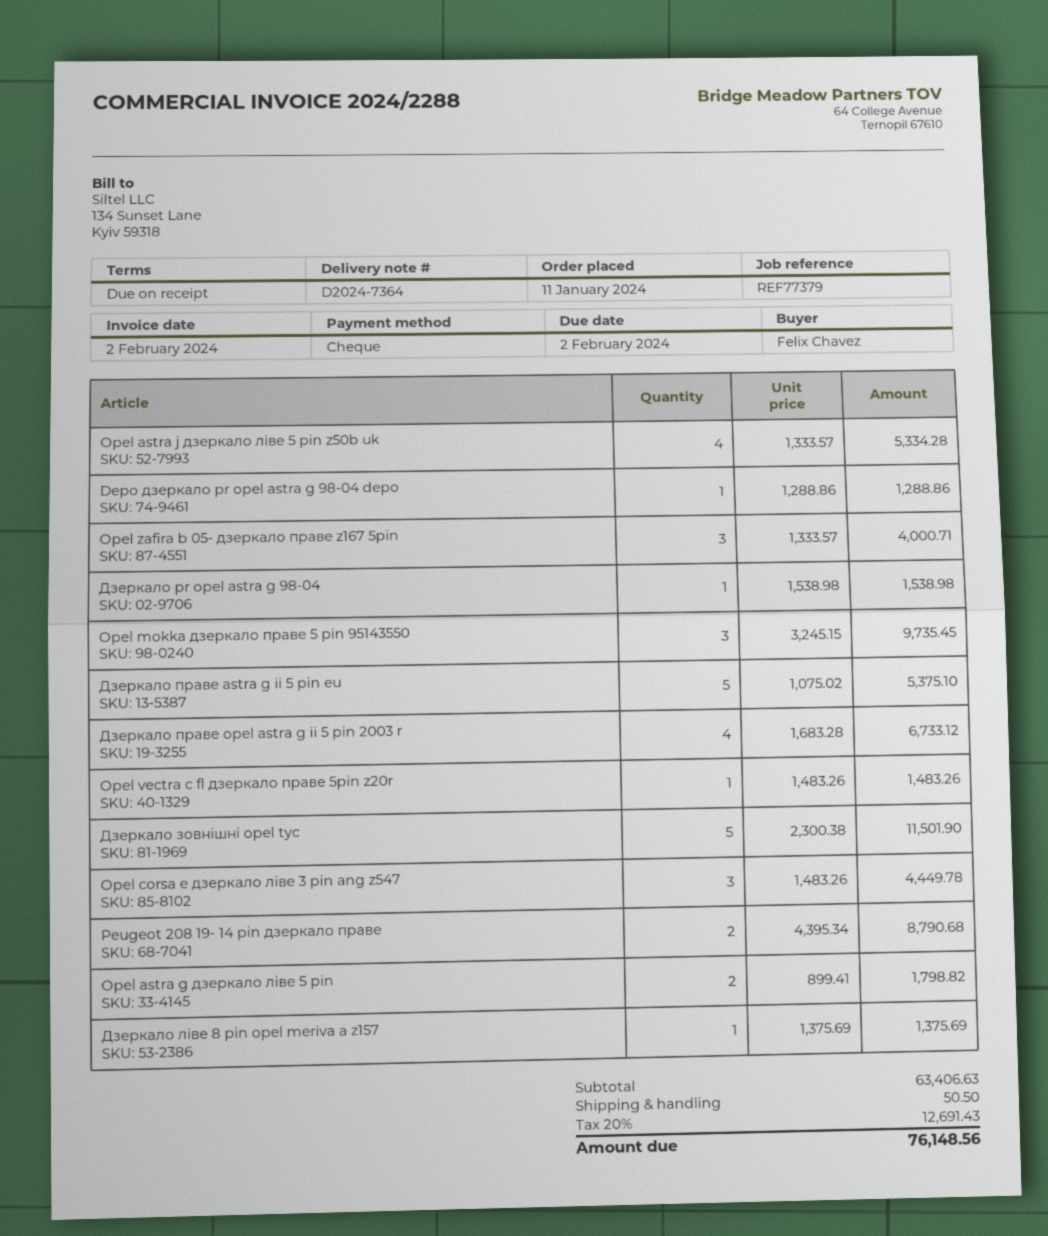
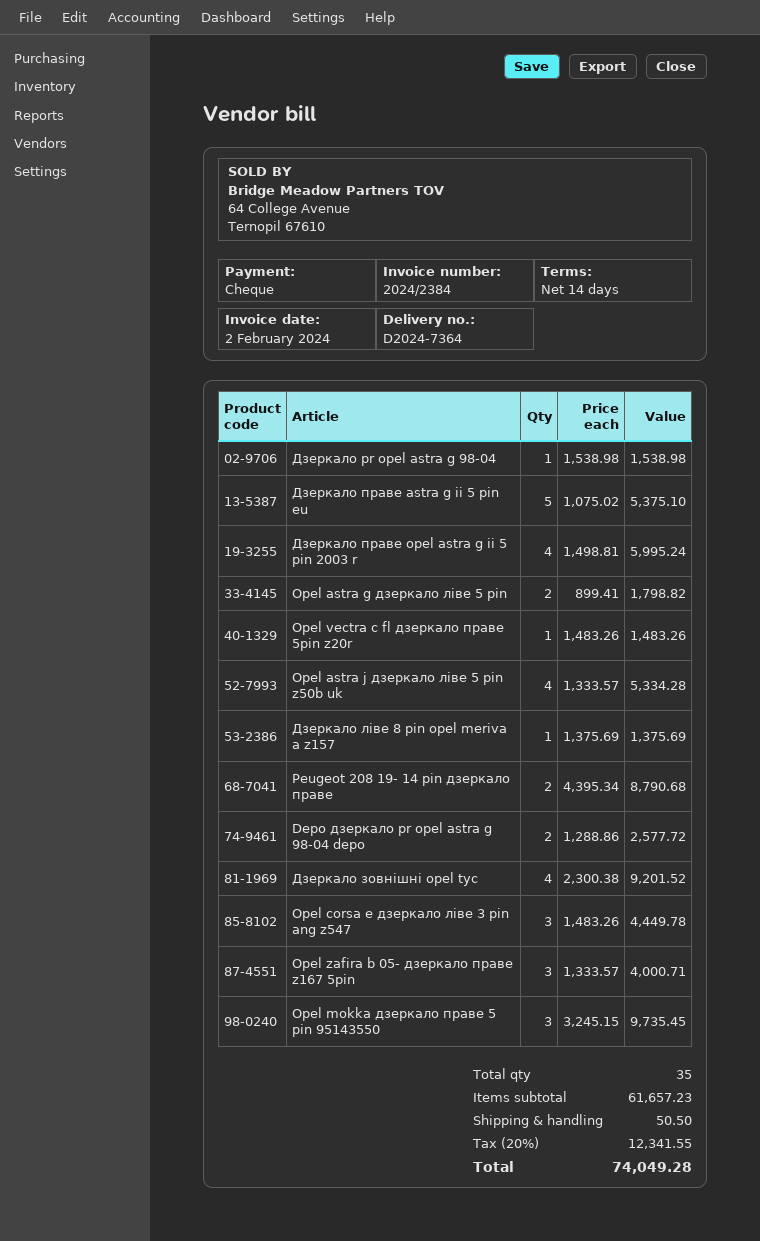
invoice number: 2024/2288 -> 2024/2384
payment terms: on receipt -> 14 days
Depo дзеркало pr opel astra g 98-04 depo: 1 x 1288.86 = 1288.86 -> 2 x 1288.86 = 2577.72
Дзеркало праве opel astra g ii 5 pin 2003 r: 4 x 1683.28 = 6733.12 -> 4 x 1498.81 = 5995.24
Дзеркало зовнішні opel tyc: 5 x 2300.38 = 11501.90 -> 4 x 2300.38 = 9201.52
subtotal: 63406.63 -> 61657.23
tax: 20% = 12691.43 -> 20% = 12341.55
total: 76148.56 -> 74049.28

